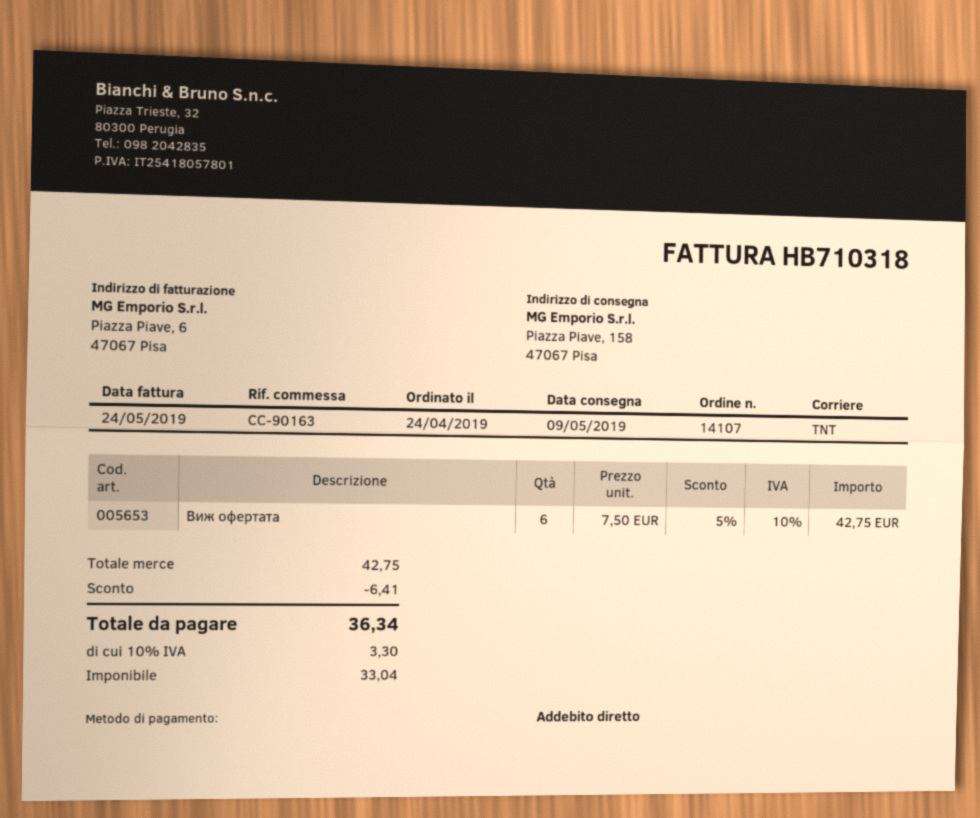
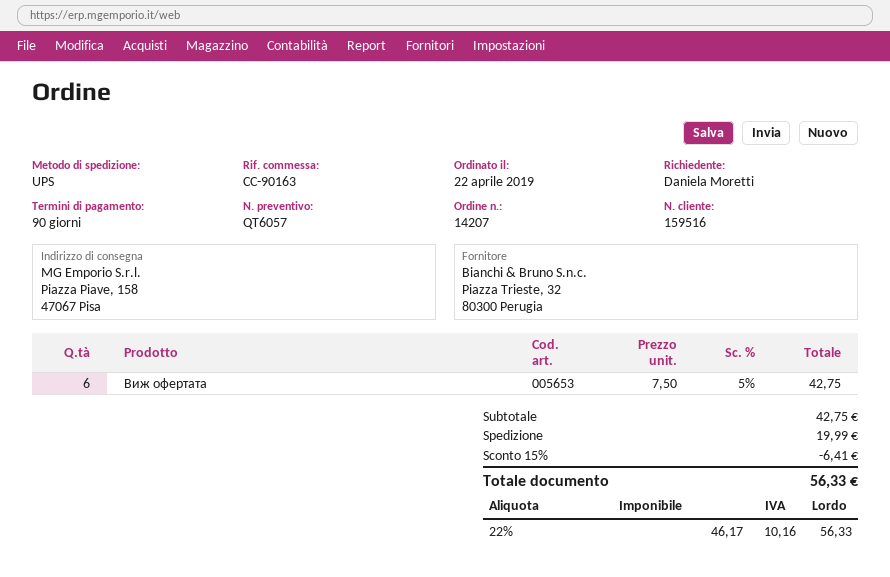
order number: 14107 -> 14207
order date: 2019-04-24 -> 2019-04-22
shipping method: TNT -> UPS
shipping: none -> 19.99
net: 33.04 -> 46.17
tax: 10% = 3.30 -> 22% = 10.16
total: 36.34 -> 56.33

